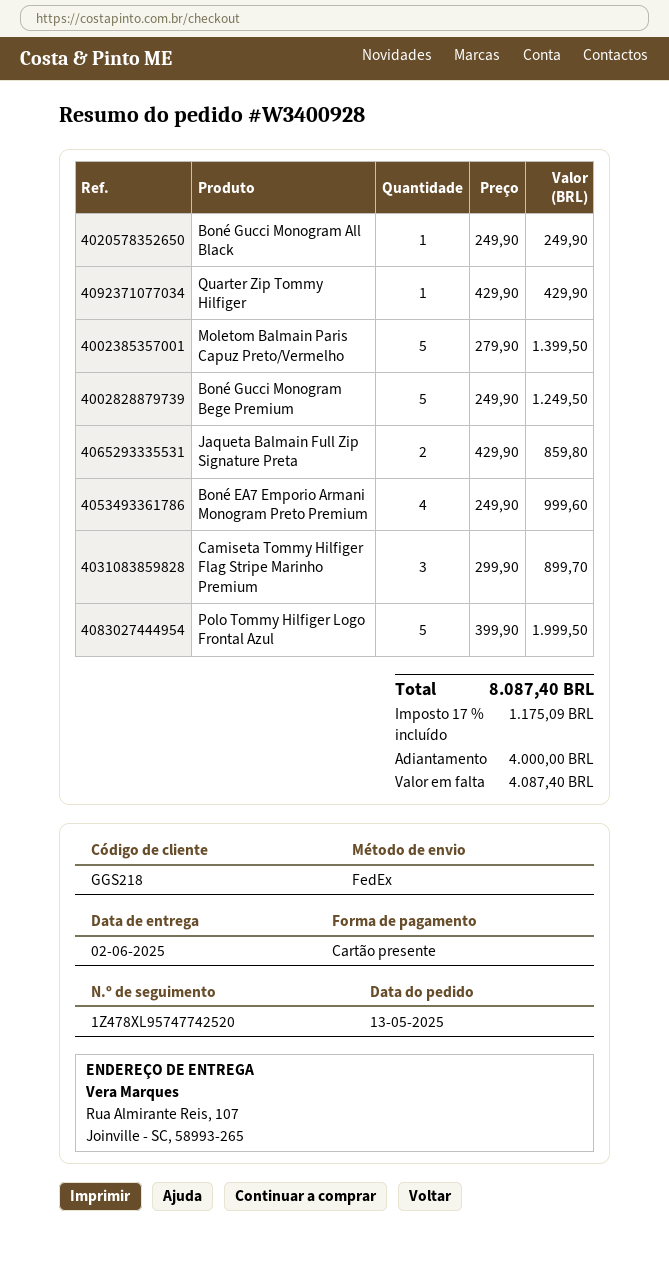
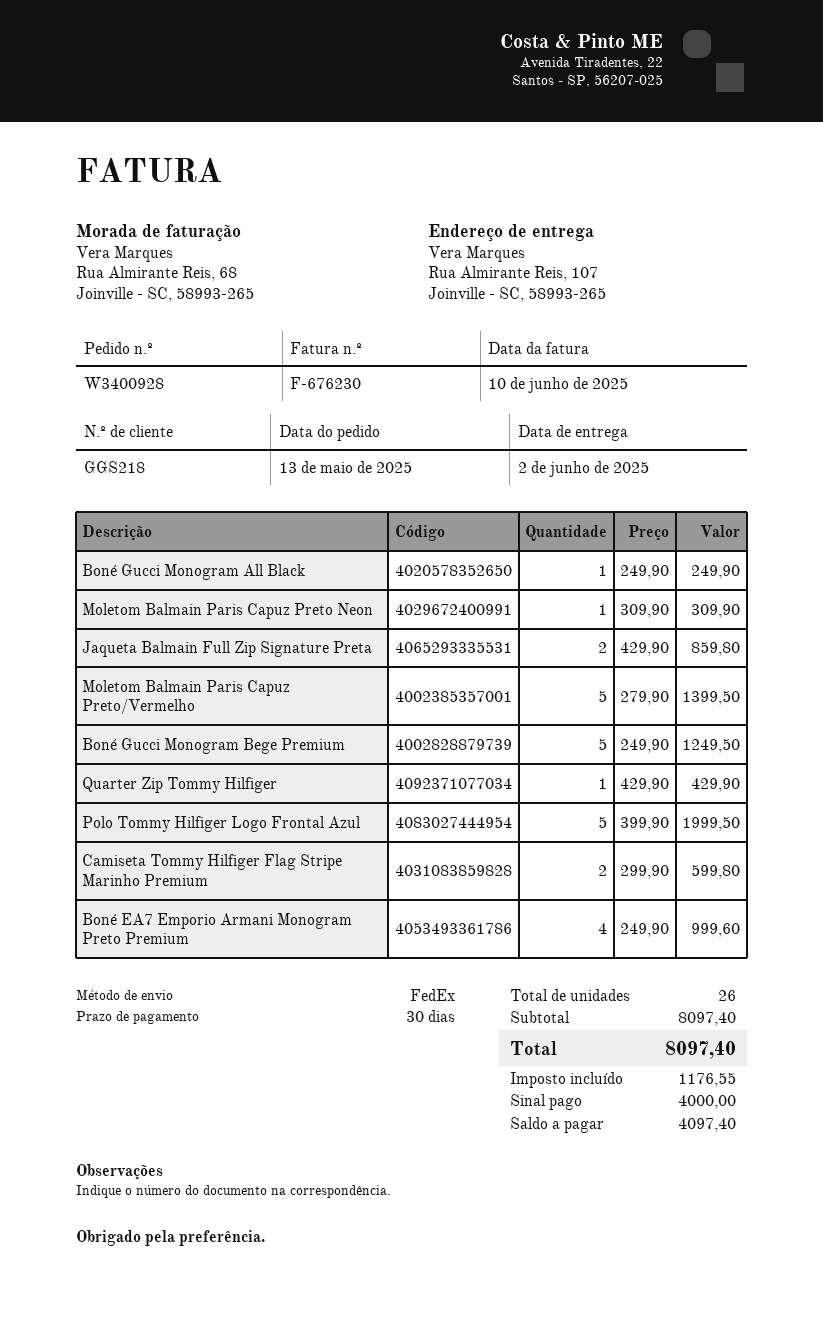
Camiseta Tommy Hilfiger Flag Stripe Marinho Premium: 3 x 299.90 = 899.70 -> 2 x 299.90 = 599.80
Moletom Balmain Paris Capuz Preto Neon: none -> 1 x 309.90 = 309.90
tax: 1175.09 -> 1176.55
total: 8087.40 -> 8097.40
balance: 4087.40 -> 4097.40

